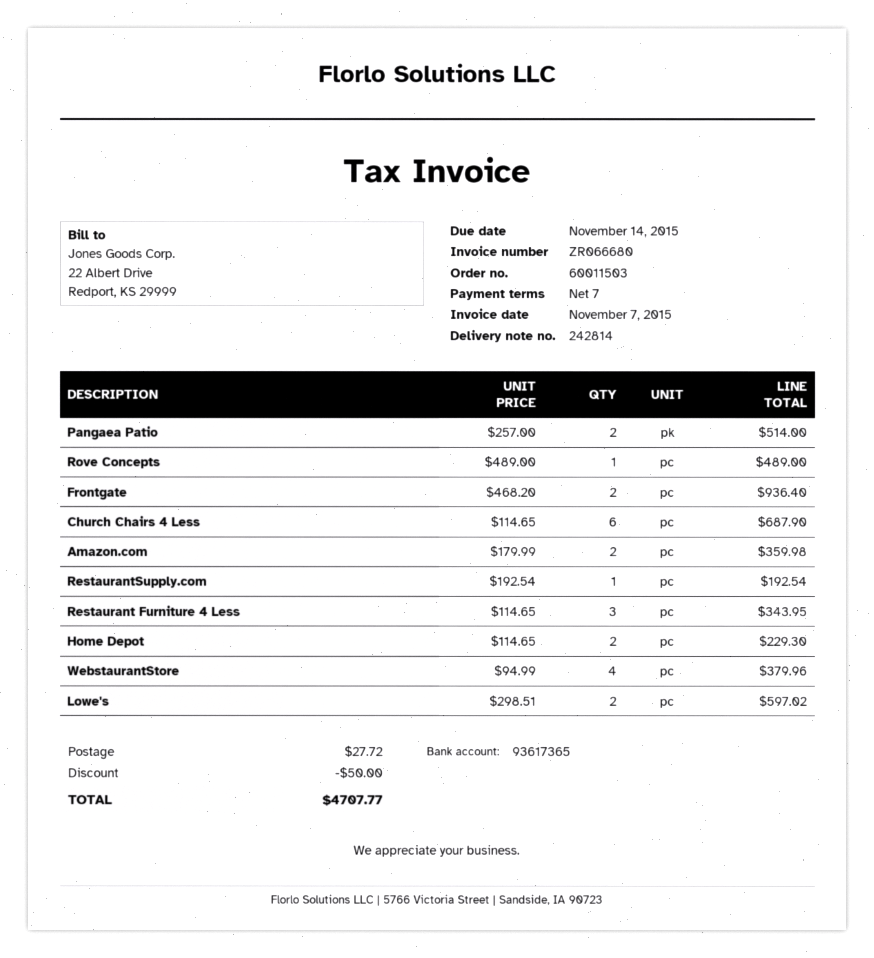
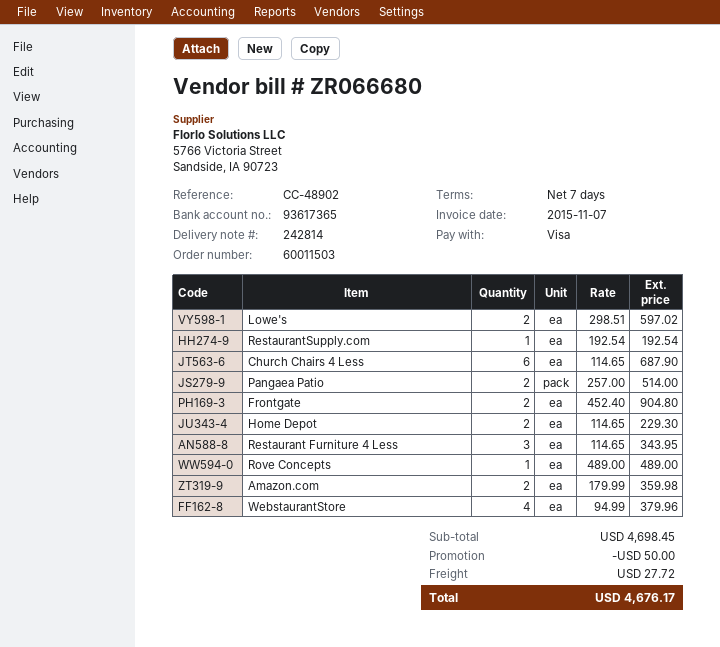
Frontgate: 2 x 468.20 = 936.40 -> 2 x 452.40 = 904.80
total: 4707.77 -> 4676.17

